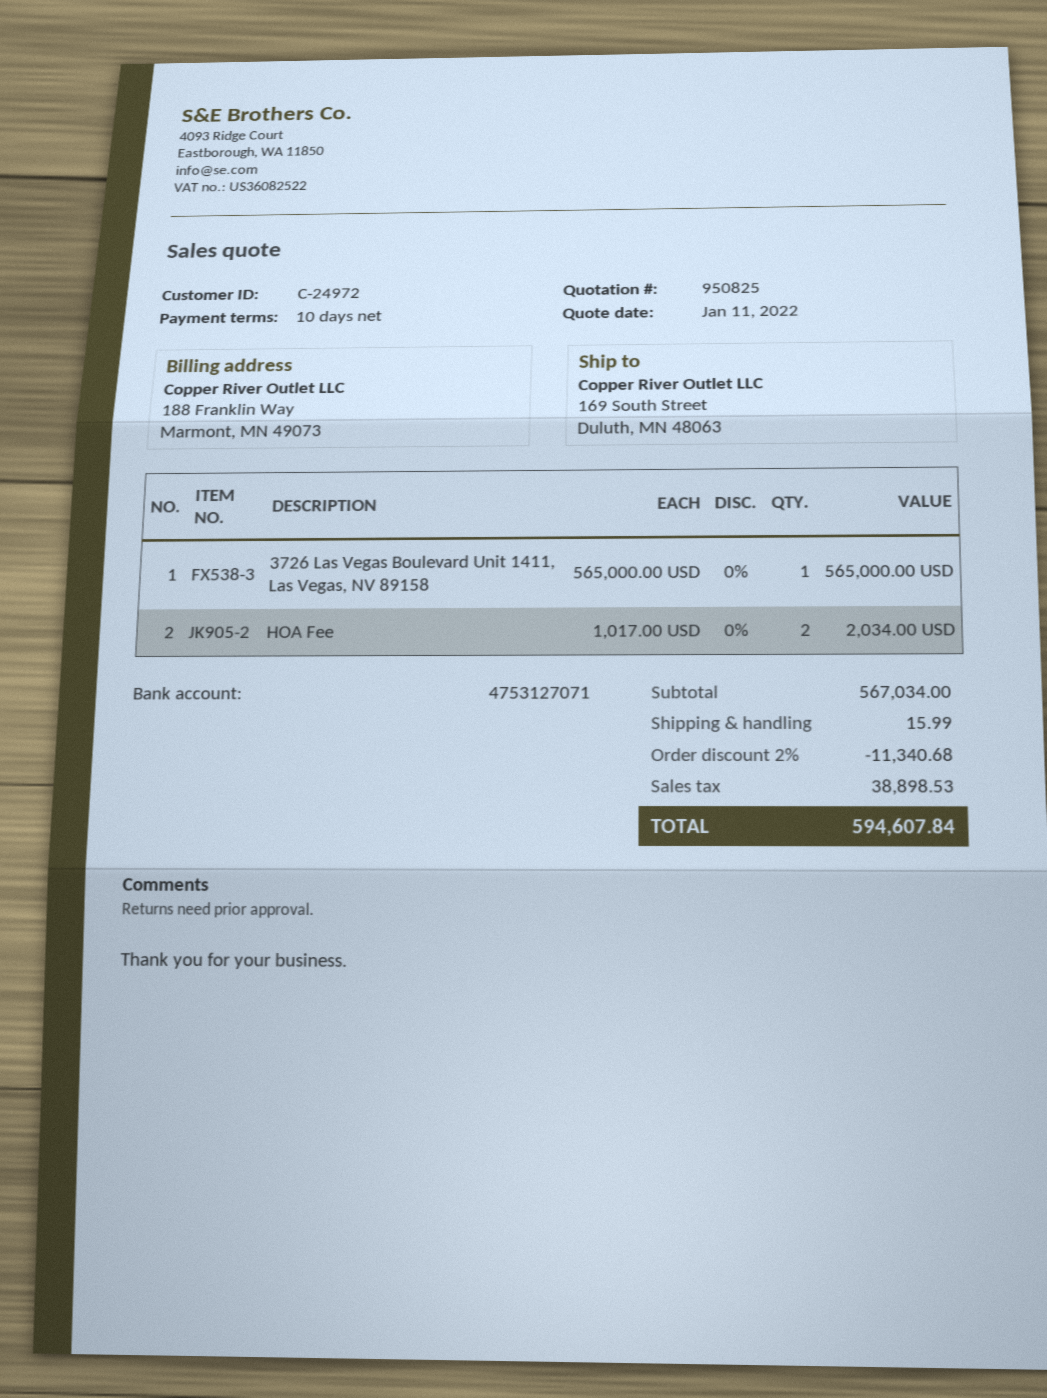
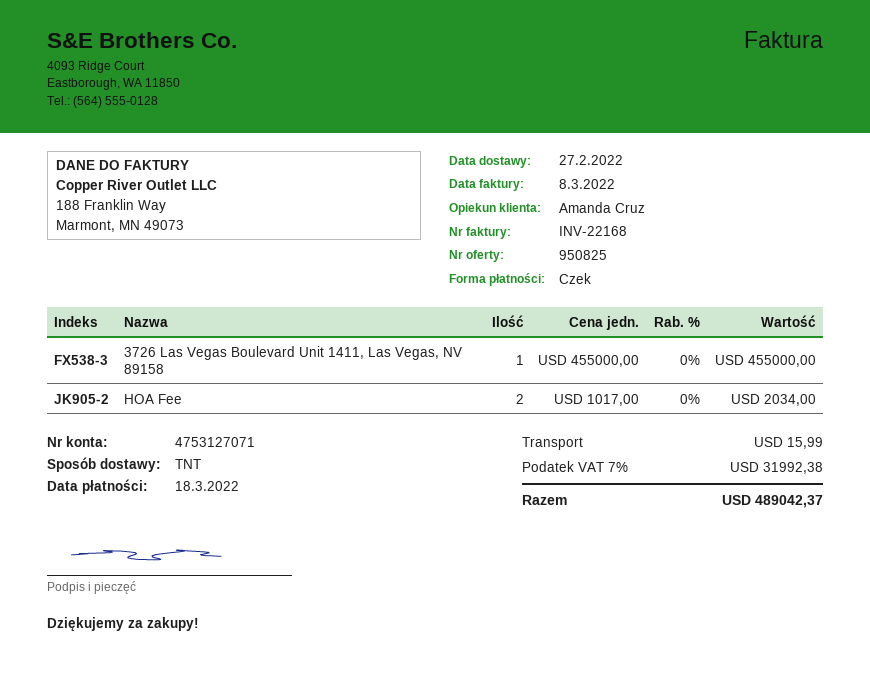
3726 Las Vegas Boulevard Unit 1411, Las Vegas, NV 89158: 1 x 565000.00 = 565000.00 -> 1 x 455000.00 = 455000.00
discount: 2% = 11340.68 -> none
tax: 38898.53 -> 31992.38
total: 594607.84 -> 489042.37

